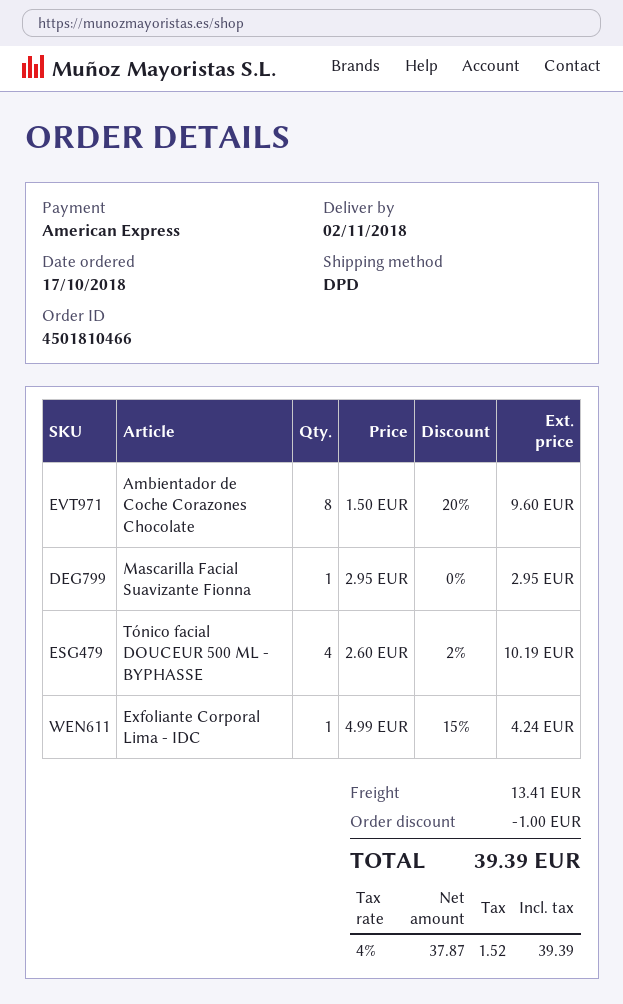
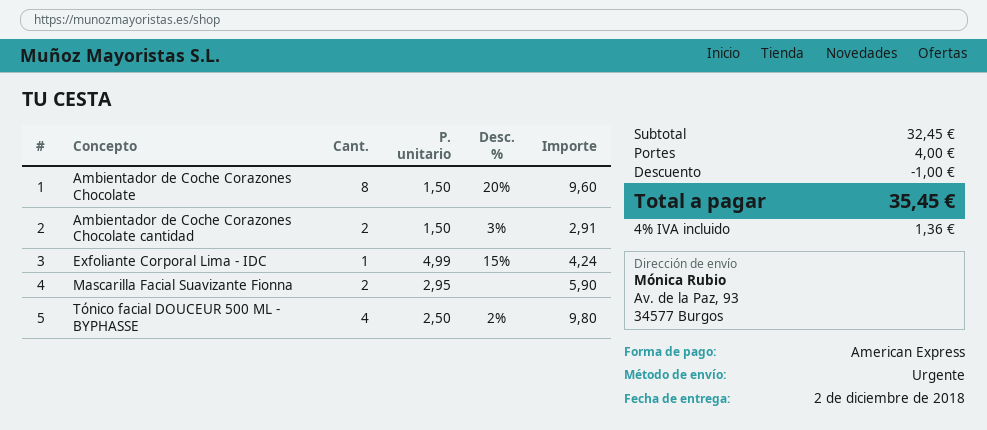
delivery date: 2018-11-02 -> 2018-12-02
shipping method: DPD -> express
Mascarilla Facial Suavizante Fionna: 1 x 2.95 = 2.95 -> 2 x 2.95 = 5.90
Tónico facial DOUCEUR 500 ML - BYPHASSE: 4 x 2.60 - 2% = 10.19 -> 4 x 2.50 - 2% = 9.80
Ambientador de Coche Corazones Chocolate cantidad: none -> 2 x 1.50 - 3% = 2.91
shipping: 13.41 -> 4.00
tax: 4% = 1.52 -> 4% = 1.36
total: 39.39 -> 35.45

